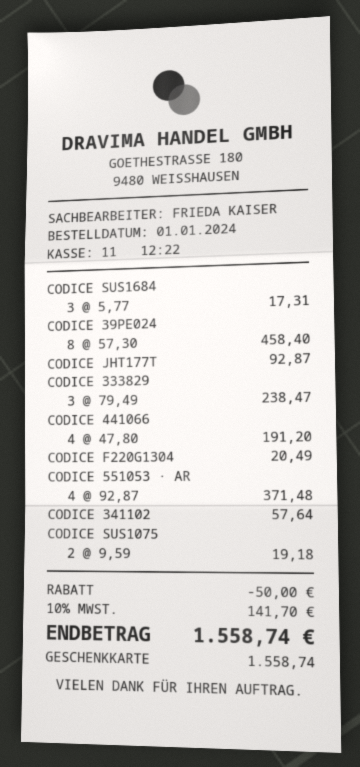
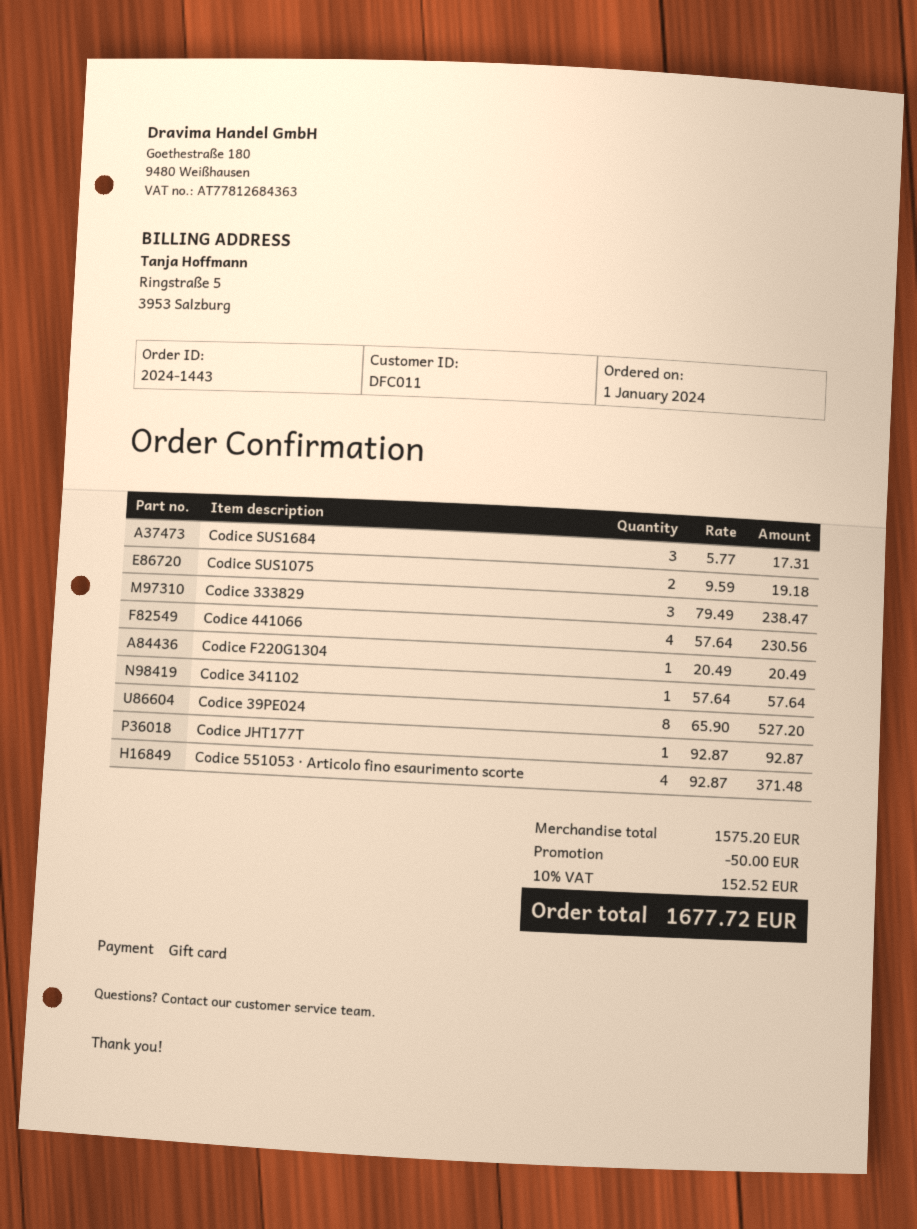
CODICE 39PE024: 8 x 57.30 = 458.40 -> 8 x 65.90 = 527.20
CODICE 441066: 4 x 47.80 = 191.20 -> 4 x 57.64 = 230.56
tax: 10% = 141.70 -> 10% = 152.52
total: 1558.74 -> 1677.72

